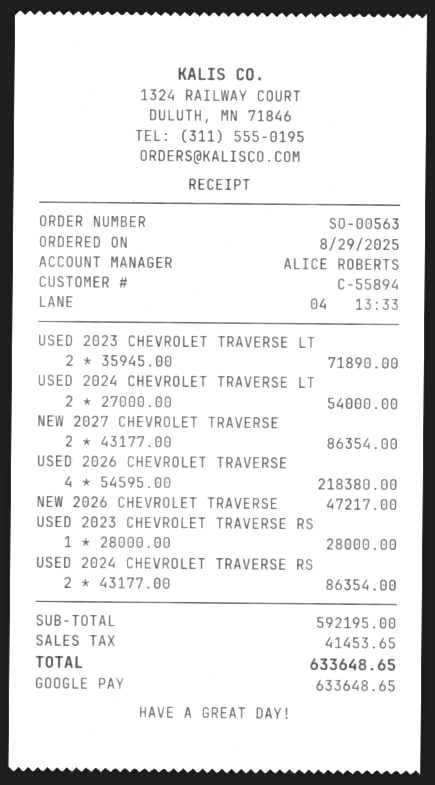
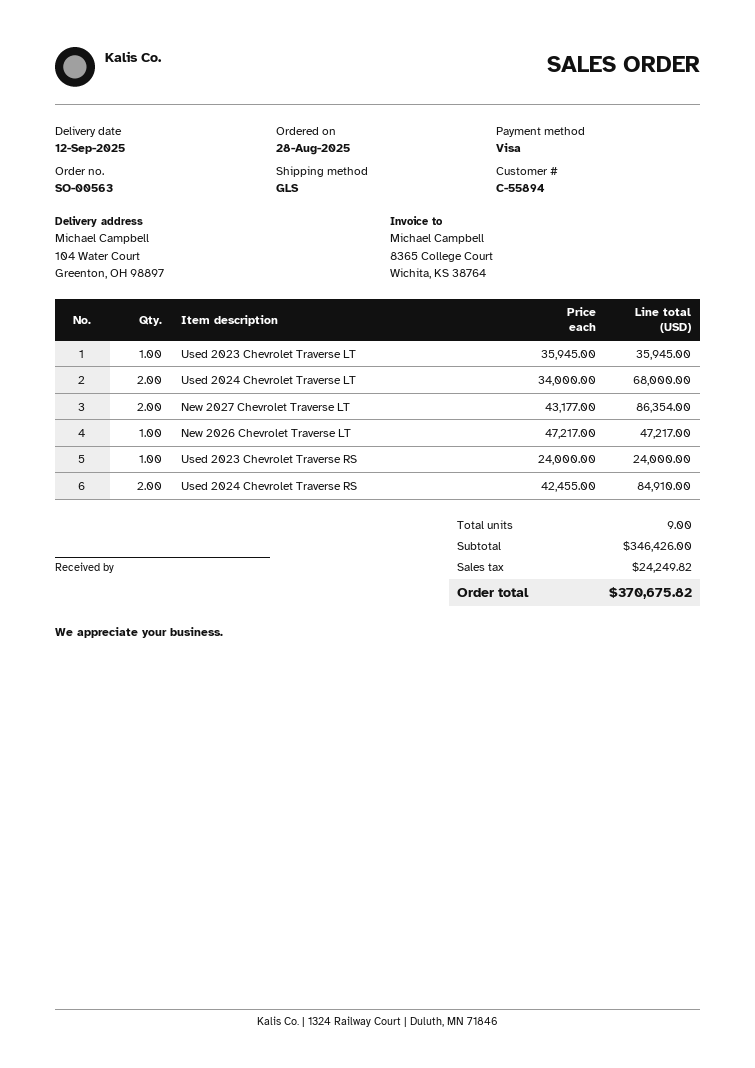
order date: 2025-08-29 -> 2025-08-28
payment method: Google Pay -> Visa
USED 2023 CHEVROLET TRAVERSE LT: 2 x 35945.00 = 71890.00 -> 1 x 35945.00 = 35945.00
USED 2024 CHEVROLET TRAVERSE LT: 2 x 27000.00 = 54000.00 -> 2 x 34000.00 = 68000.00
USED 2026 CHEVROLET TRAVERSE: 4 x 54595.00 = 218380.00 -> none
USED 2023 CHEVROLET TRAVERSE RS: 1 x 28000.00 = 28000.00 -> 1 x 24000.00 = 24000.00
USED 2024 CHEVROLET TRAVERSE RS: 2 x 43177.00 = 86354.00 -> 2 x 42455.00 = 84910.00
subtotal: 592195.00 -> 346426.00
tax: 41453.65 -> 24249.82
total: 633648.65 -> 370675.82

